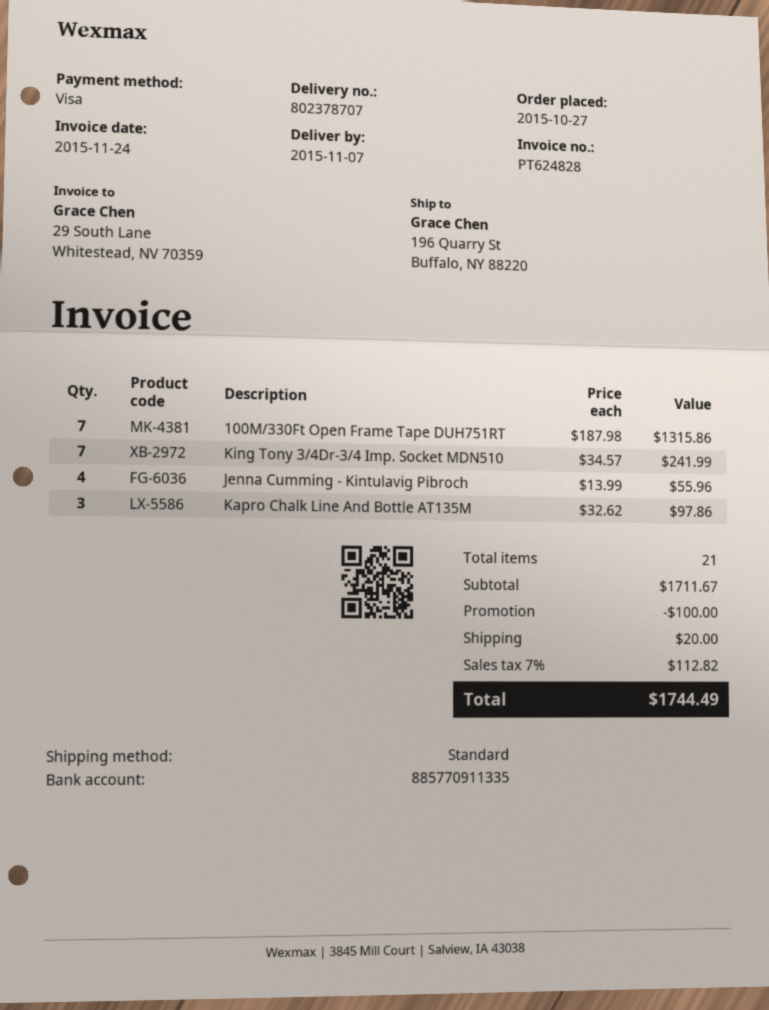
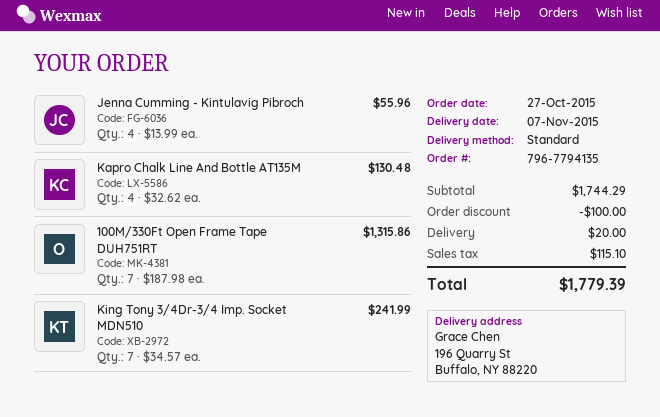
Kapro Chalk Line And Bottle AT135M: 3 x 32.62 = 97.86 -> 4 x 32.62 = 130.48
subtotal: 1711.67 -> 1744.29
tax: 112.82 -> 115.10
total: 1744.49 -> 1779.39

